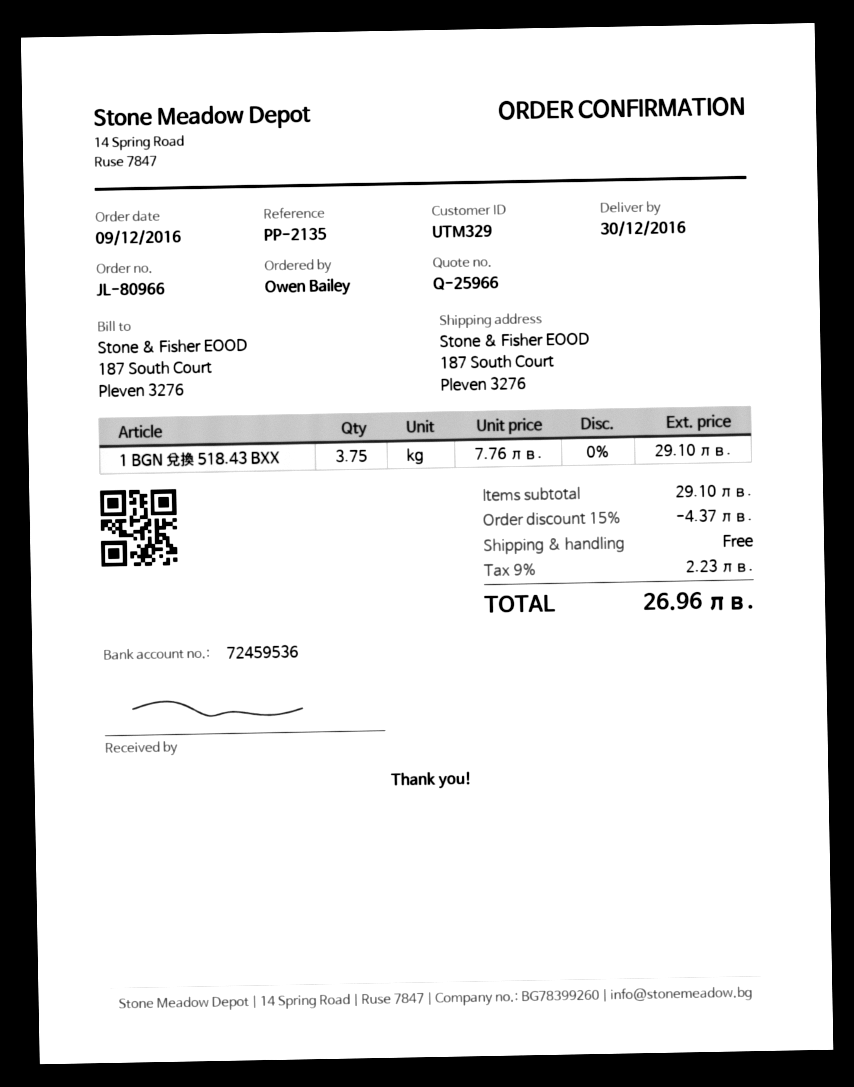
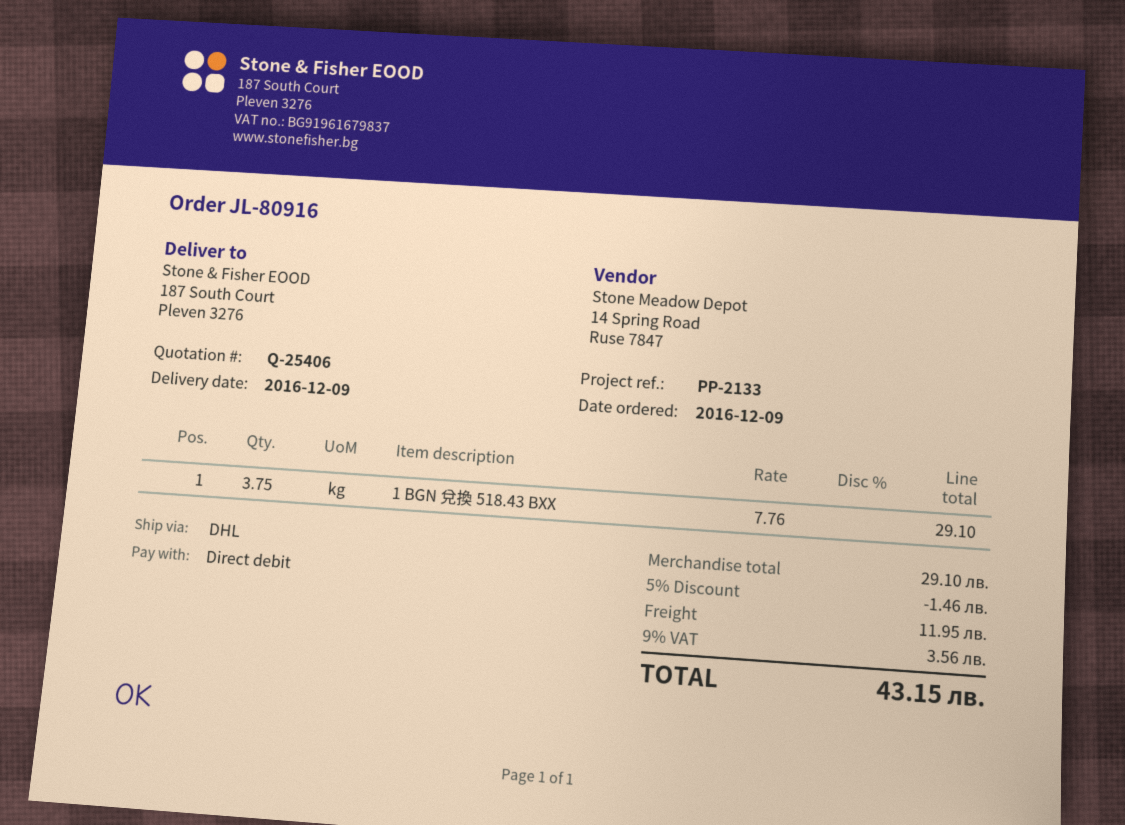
quote number: Q-25966 -> Q-25406
order number: JL-80966 -> JL-80916
delivery date: 2016-12-30 -> 2016-12-09
reference: PP-2135 -> PP-2133
discount: 15% = 4.37 -> 5% = 1.46
shipping: 0.00 -> 11.95
tax: 9% = 2.23 -> 9% = 3.56
total: 26.96 -> 43.15

